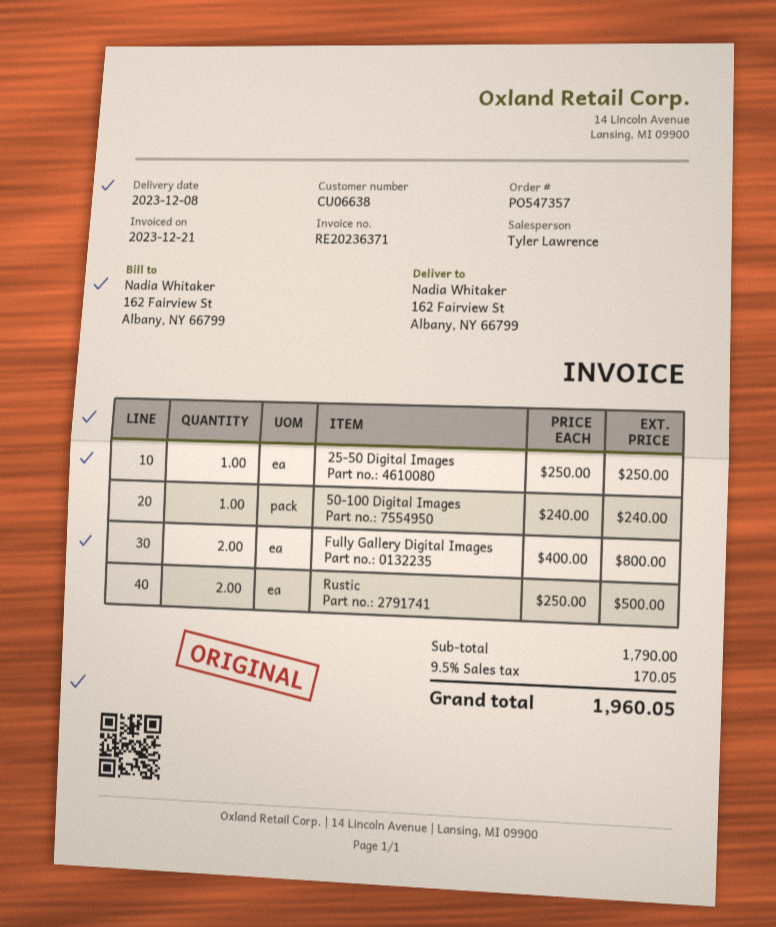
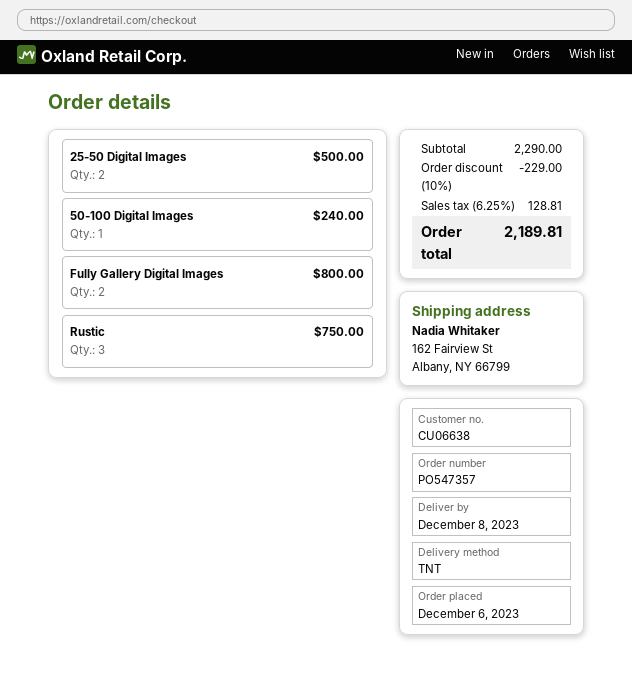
25-50 Digital Images: 1 for 250.00 -> 2 for 500.00
Rustic: 2 for 500.00 -> 3 for 750.00
subtotal: 1790.00 -> 2290.00
discount: none -> 10% = 229.00
tax: 9.5% = 170.05 -> 6.25% = 128.81
total: 1960.05 -> 2189.81

